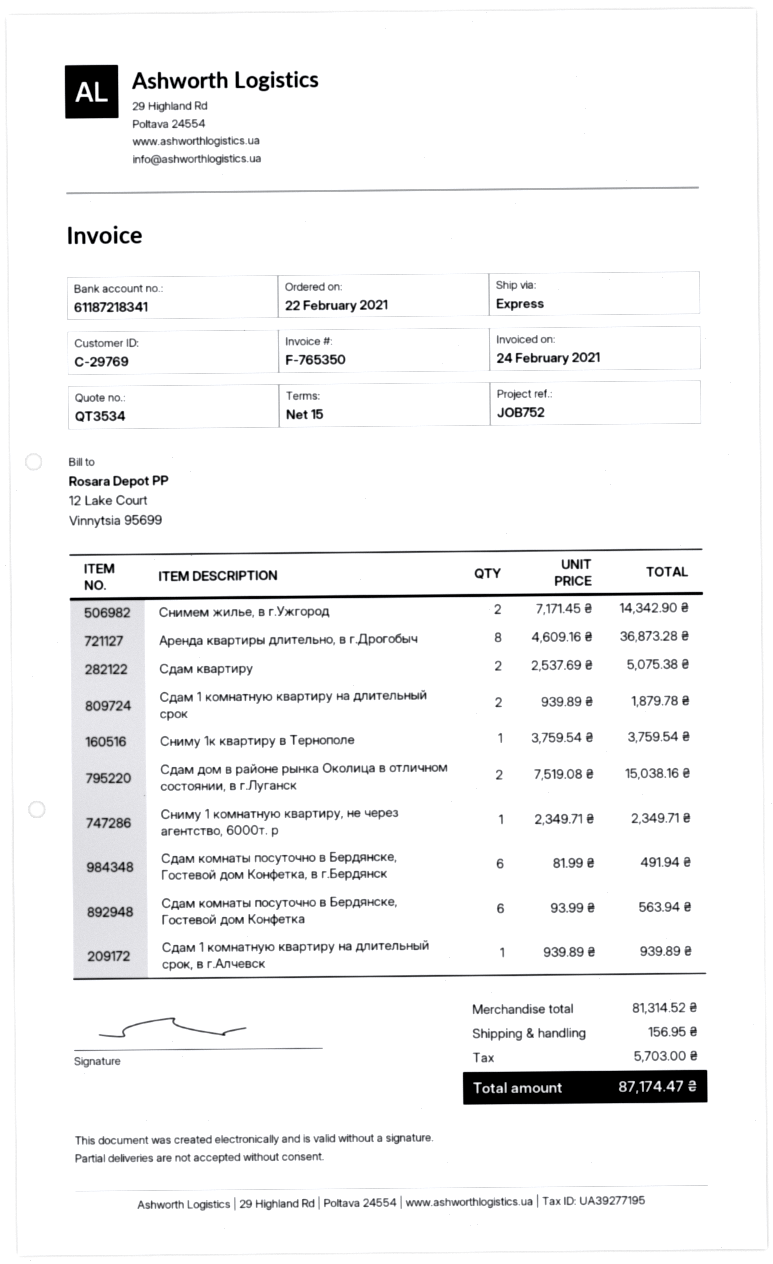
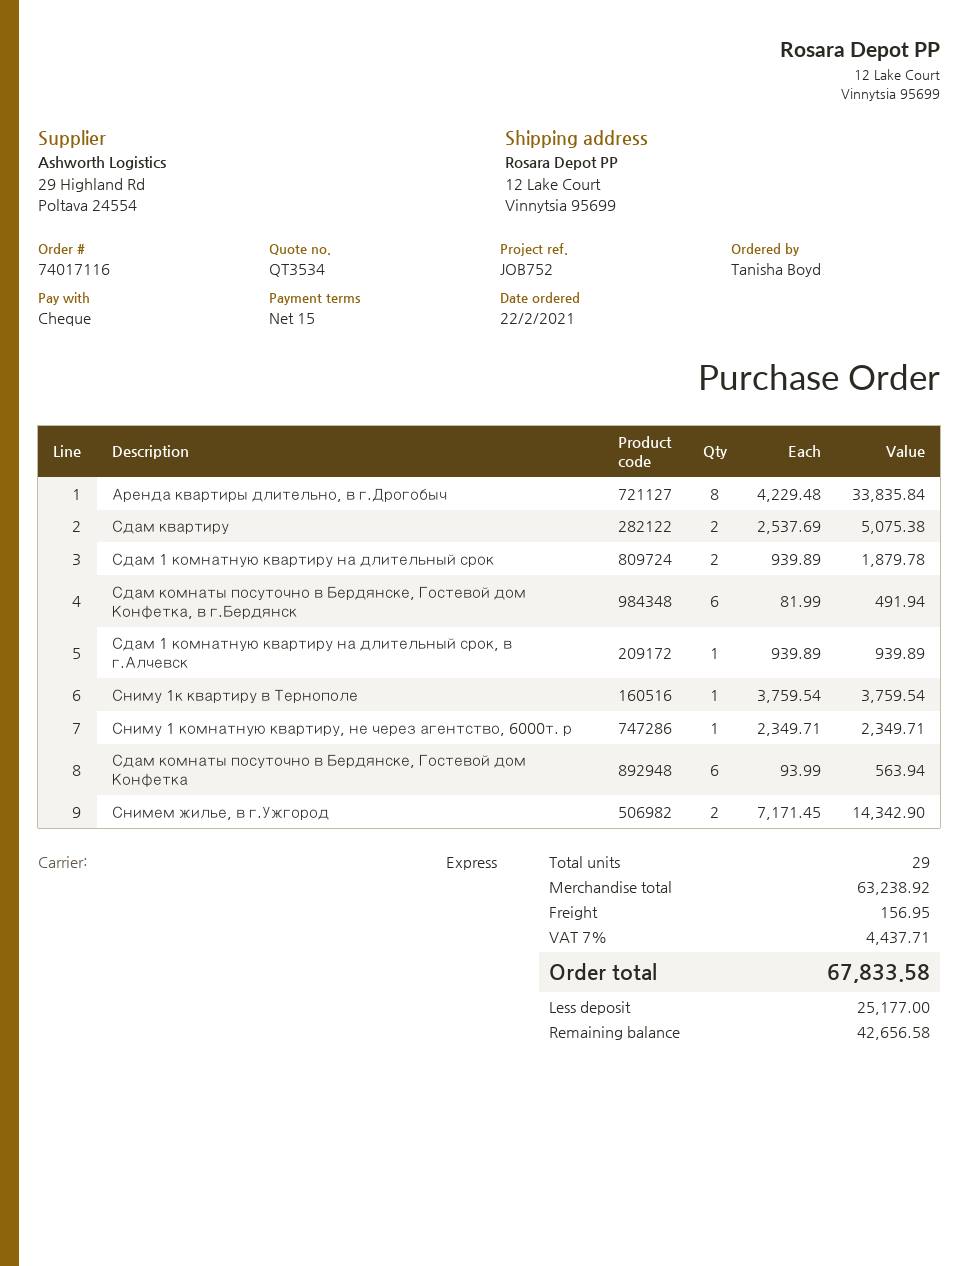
Аренда квартиры длительно, в г.Дрогобыч: 8 x 4609.16 = 36873.28 -> 8 x 4229.48 = 33835.84
Сдам дом в районе рынка Околица в отличном состоянии, в г.Луганск: 2 x 7519.08 = 15038.16 -> none
subtotal: 81314.52 -> 63238.92
tax: 5703.00 -> 4437.71
total: 87174.47 -> 67833.58

